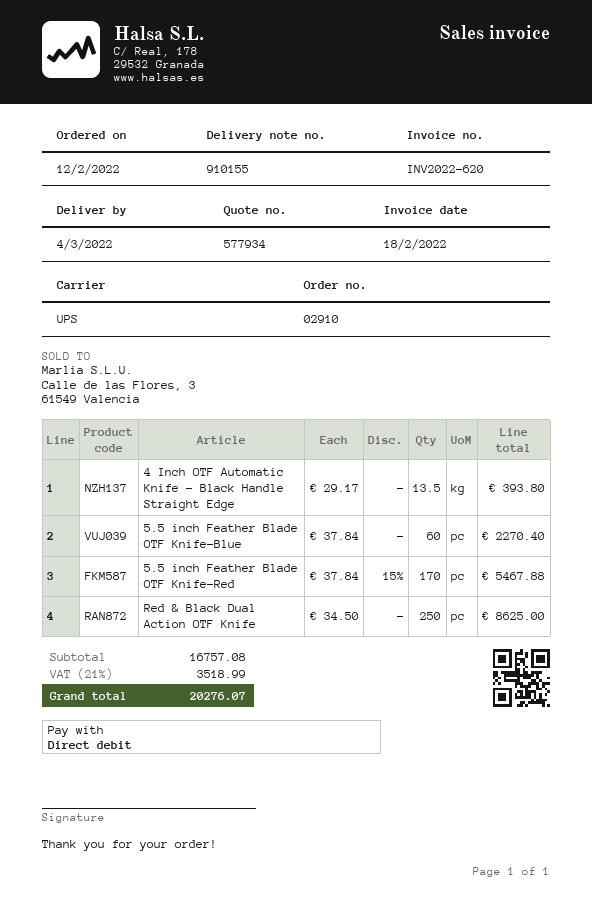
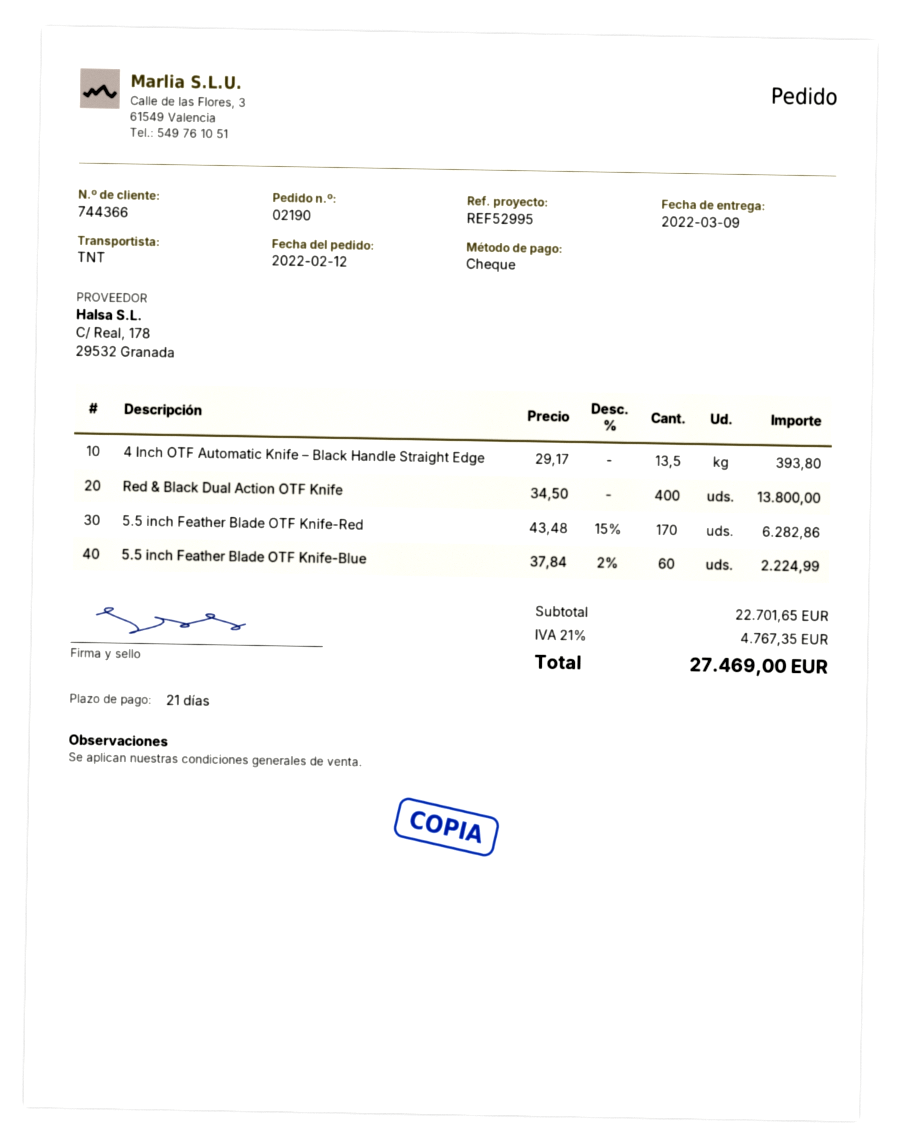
order number: 02910 -> 02190
delivery date: 2022-03-04 -> 2022-03-09
payment method: direct debit -> cheque
shipping method: UPS -> TNT
5.5 inch Feather Blade OTF Knife-Blue: 60 x 37.84 = 2270.40 -> 60 x 37.84 - 2% = 2224.99
5.5 inch Feather Blade OTF Knife-Red: 170 x 37.84 - 15% = 5467.88 -> 170 x 43.48 - 15% = 6282.86
Red & Black Dual Action OTF Knife: 250 x 34.50 = 8625.00 -> 400 x 34.50 = 13800.00
subtotal: 16757.08 -> 22701.65
tax: 21% = 3518.99 -> 21% = 4767.35
total: 20276.07 -> 27469.00

